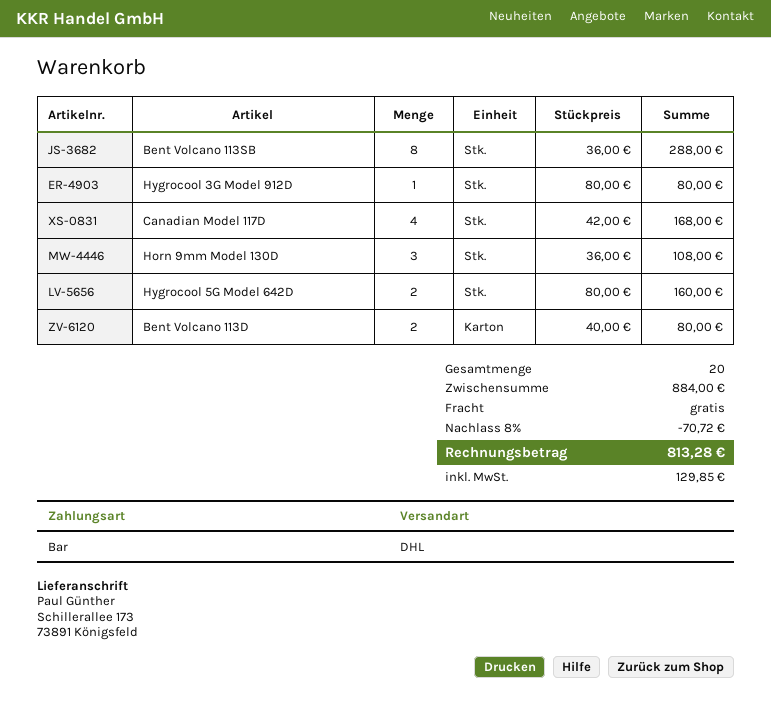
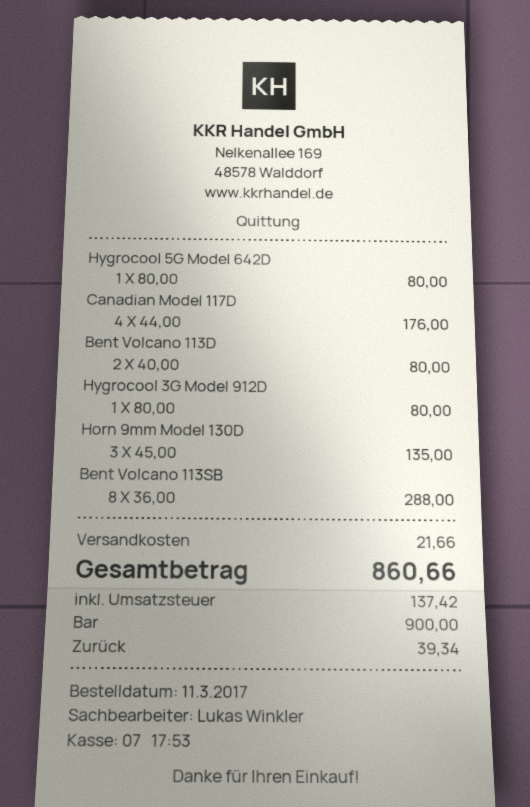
Canadian Model 117D: 4 x 42.00 = 168.00 -> 4 x 44.00 = 176.00
Horn 9mm Model 130D: 3 x 36.00 = 108.00 -> 3 x 45.00 = 135.00
Hygrocool 5G Model 642D: 2 x 80.00 = 160.00 -> 1 x 80.00 = 80.00
discount: 8% = 70.72 -> none
shipping: 0.00 -> 21.66
tax: 129.85 -> 137.42
total: 813.28 -> 860.66

